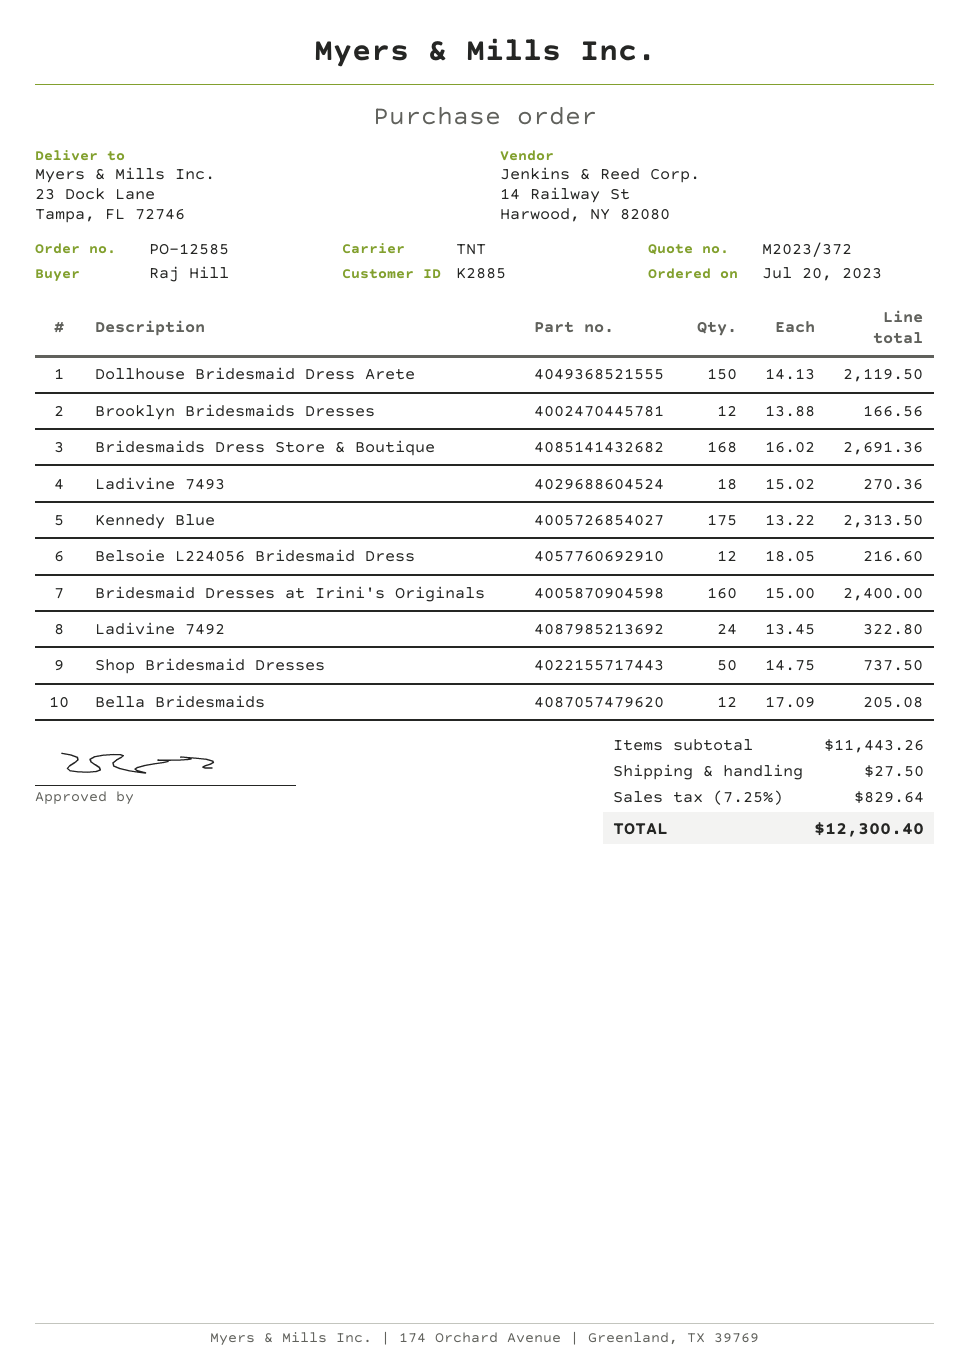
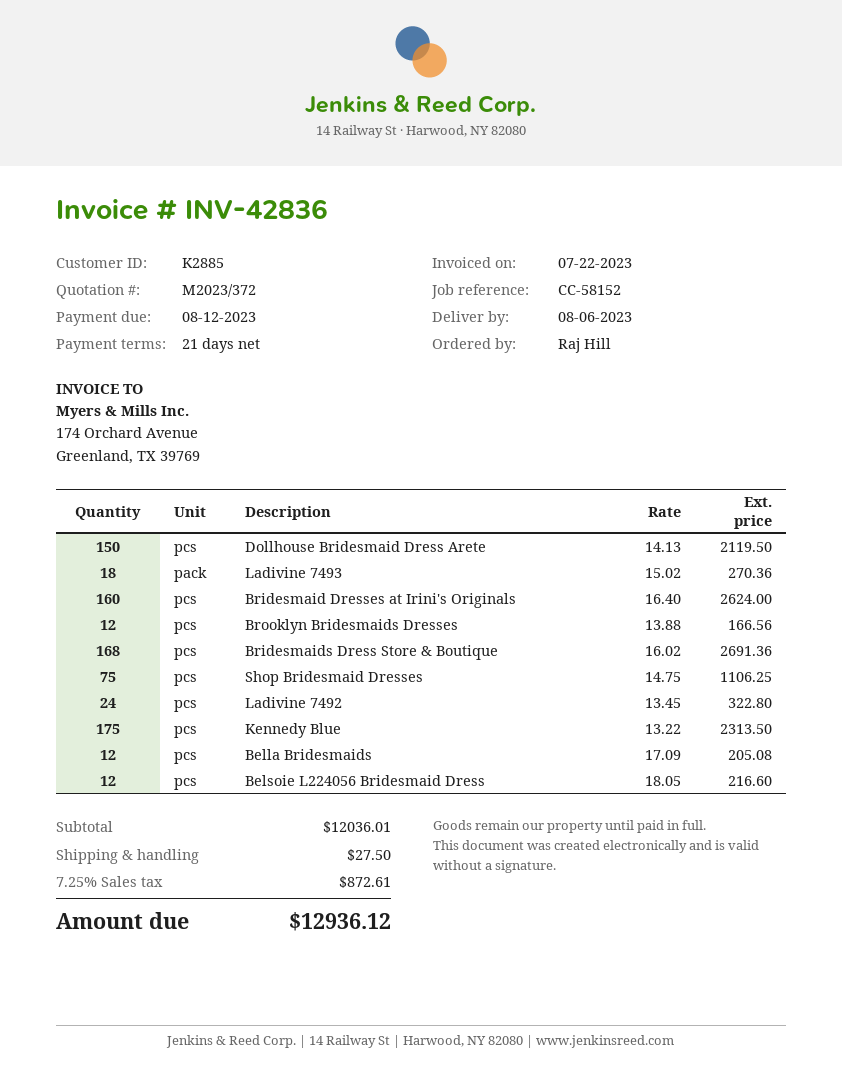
Bridesmaid Dresses at Irini's Originals: 160 x 15.00 = 2400.00 -> 160 x 16.40 = 2624.00
Shop Bridesmaid Dresses: 50 x 14.75 = 737.50 -> 75 x 14.75 = 1106.25
subtotal: 11443.26 -> 12036.01
tax: 7.25% = 829.64 -> 7.25% = 872.61
total: 12300.40 -> 12936.12

